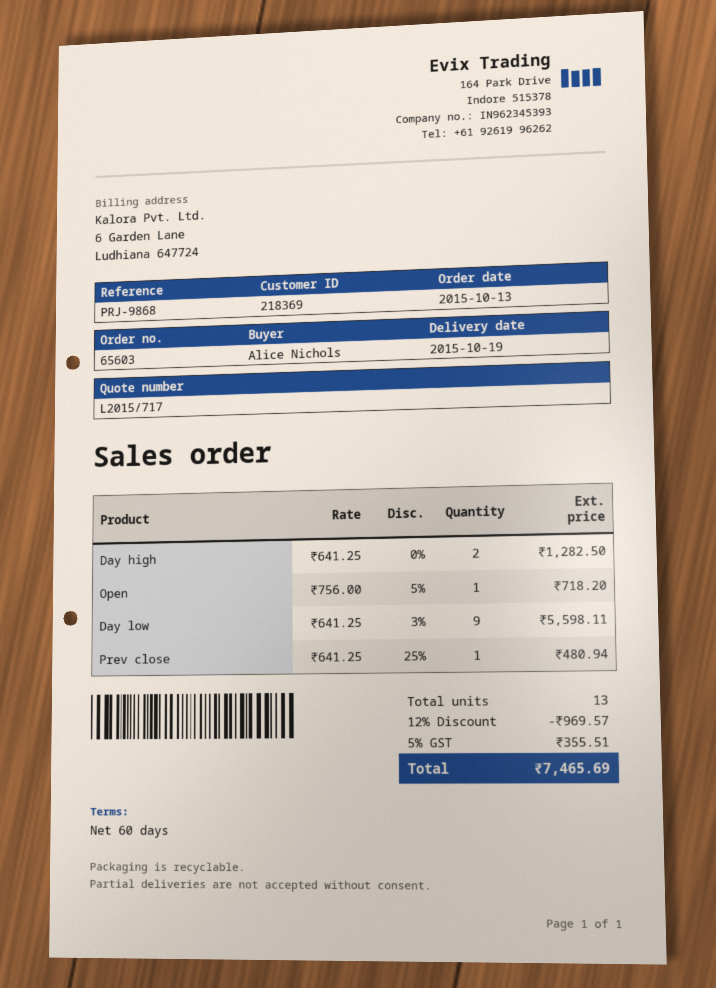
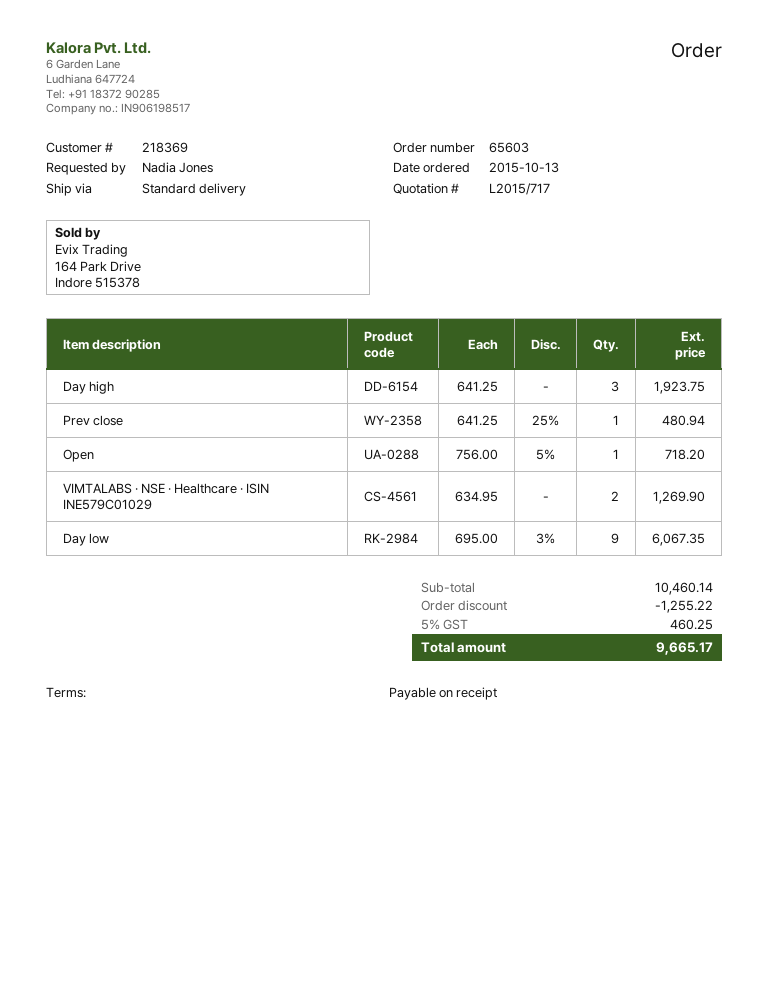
payment terms: 60 days -> on receipt
ordered by: Alice Nichols -> Nadia Jones
Day high: 2 x 641.25 = 1282.50 -> 3 x 641.25 = 1923.75
Day low: 9 x 641.25 - 3% = 5598.11 -> 9 x 695.00 - 3% = 6067.35
VIMTALABS · NSE · Healthcare · ISIN INE579C01029: none -> 2 x 634.95 = 1269.90
discount: 969.57 -> 1255.22
tax: 5% = 355.51 -> 5% = 460.25
total: 7465.69 -> 9665.17

